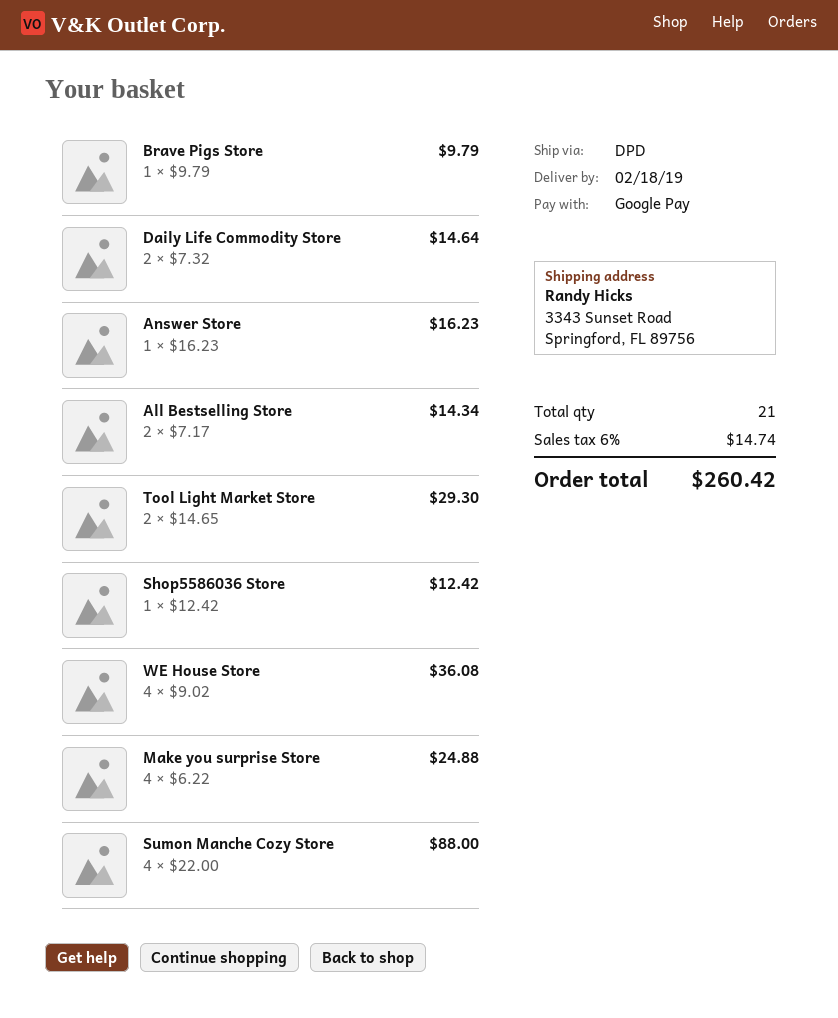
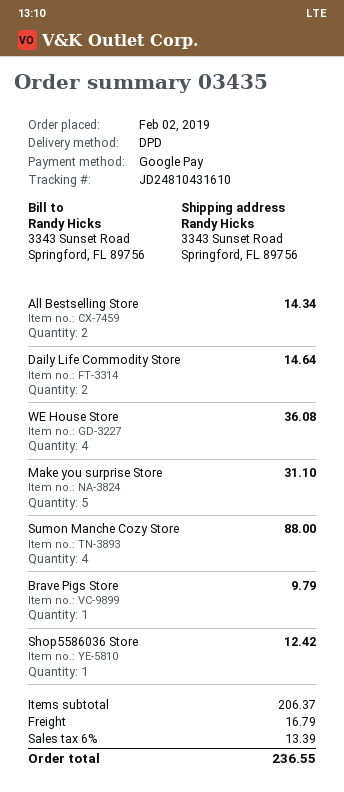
Answer Store: 1 for 16.23 -> none
Tool Light Market Store: 2 for 29.30 -> none
Make you surprise Store: 4 for 24.88 -> 5 for 31.10
shipping: none -> 16.79
tax: 6% = 14.74 -> 6% = 13.39
total: 260.42 -> 236.55

